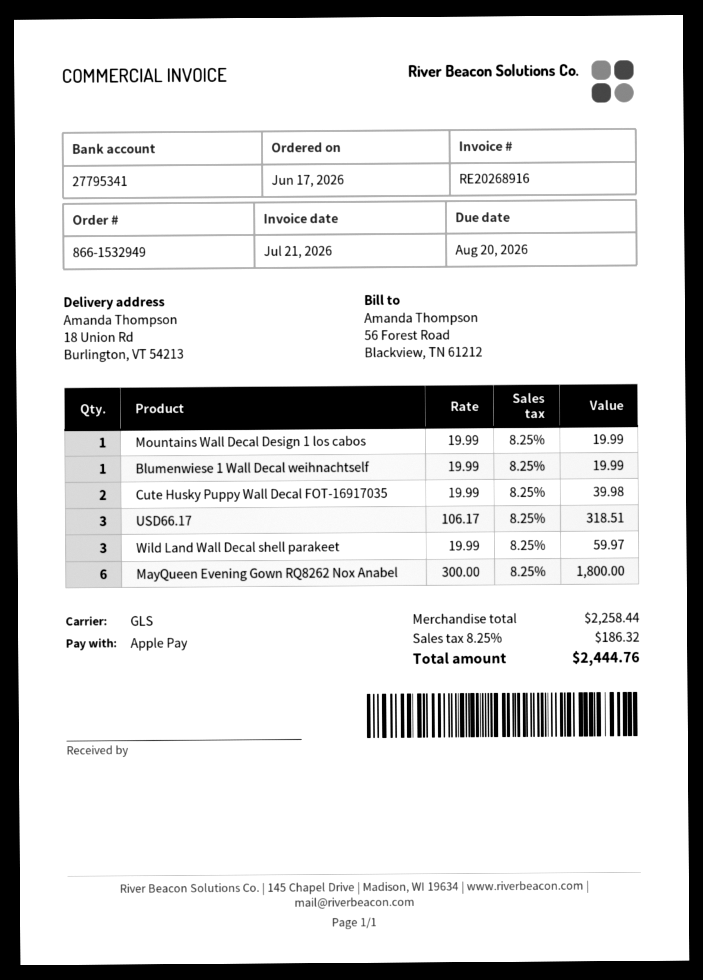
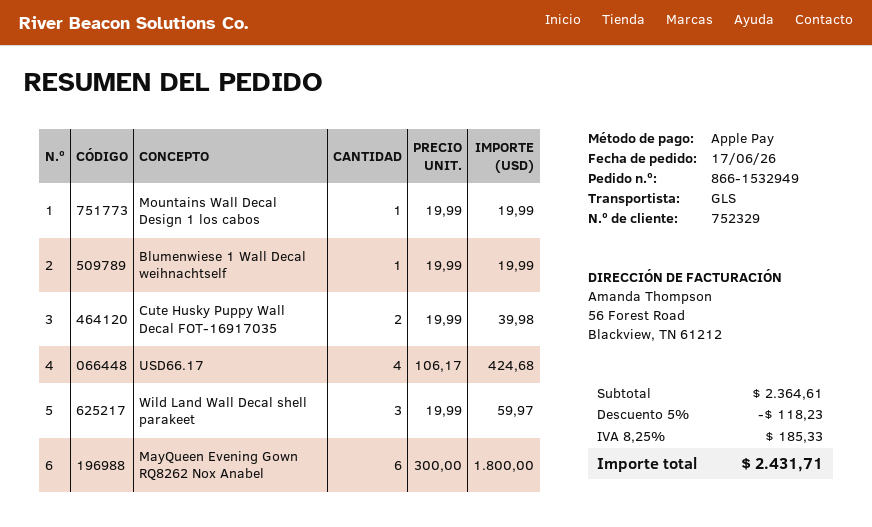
USD66.17: 3 x 106.17 = 318.51 -> 4 x 106.17 = 424.68
subtotal: 2258.44 -> 2364.61
discount: none -> 5% = 118.23
tax: 8.25% = 186.32 -> 8.25% = 185.33
total: 2444.76 -> 2431.71

